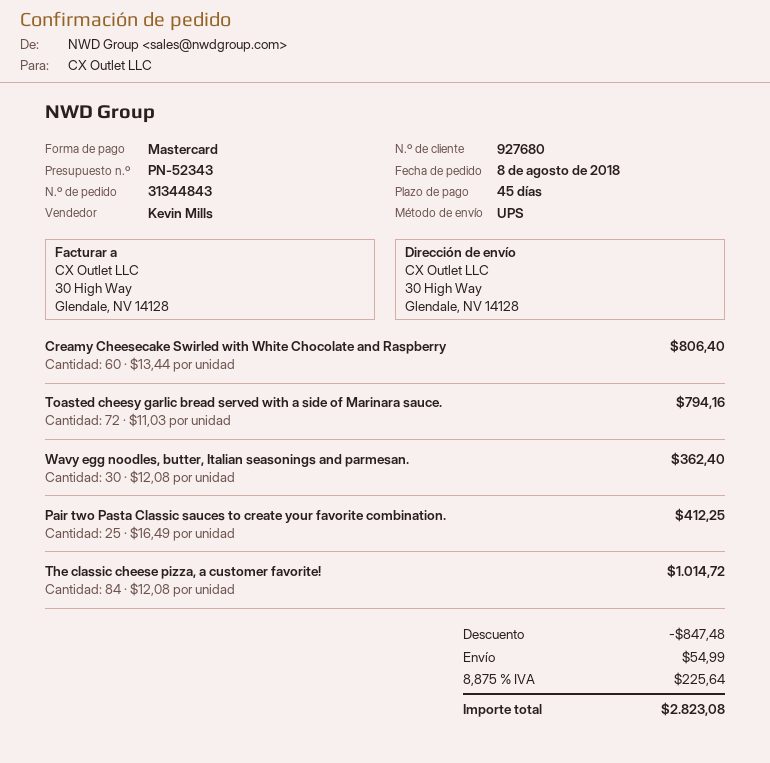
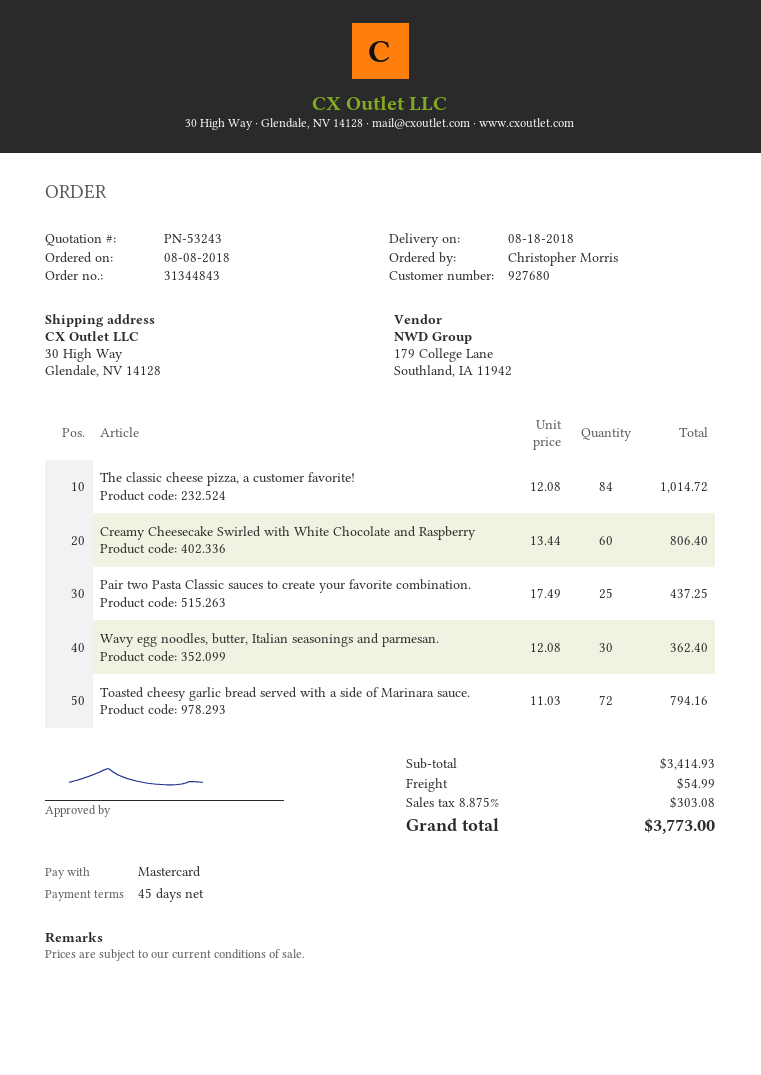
quote number: PN-52343 -> PN-53243
Pair two Pasta Classic sauces to create your favorite combination.: 25 x 16.49 = 412.25 -> 25 x 17.49 = 437.25
discount: 847.48 -> none
tax: 8.875% = 225.64 -> 8.875% = 303.08
total: 2823.08 -> 3773.00

